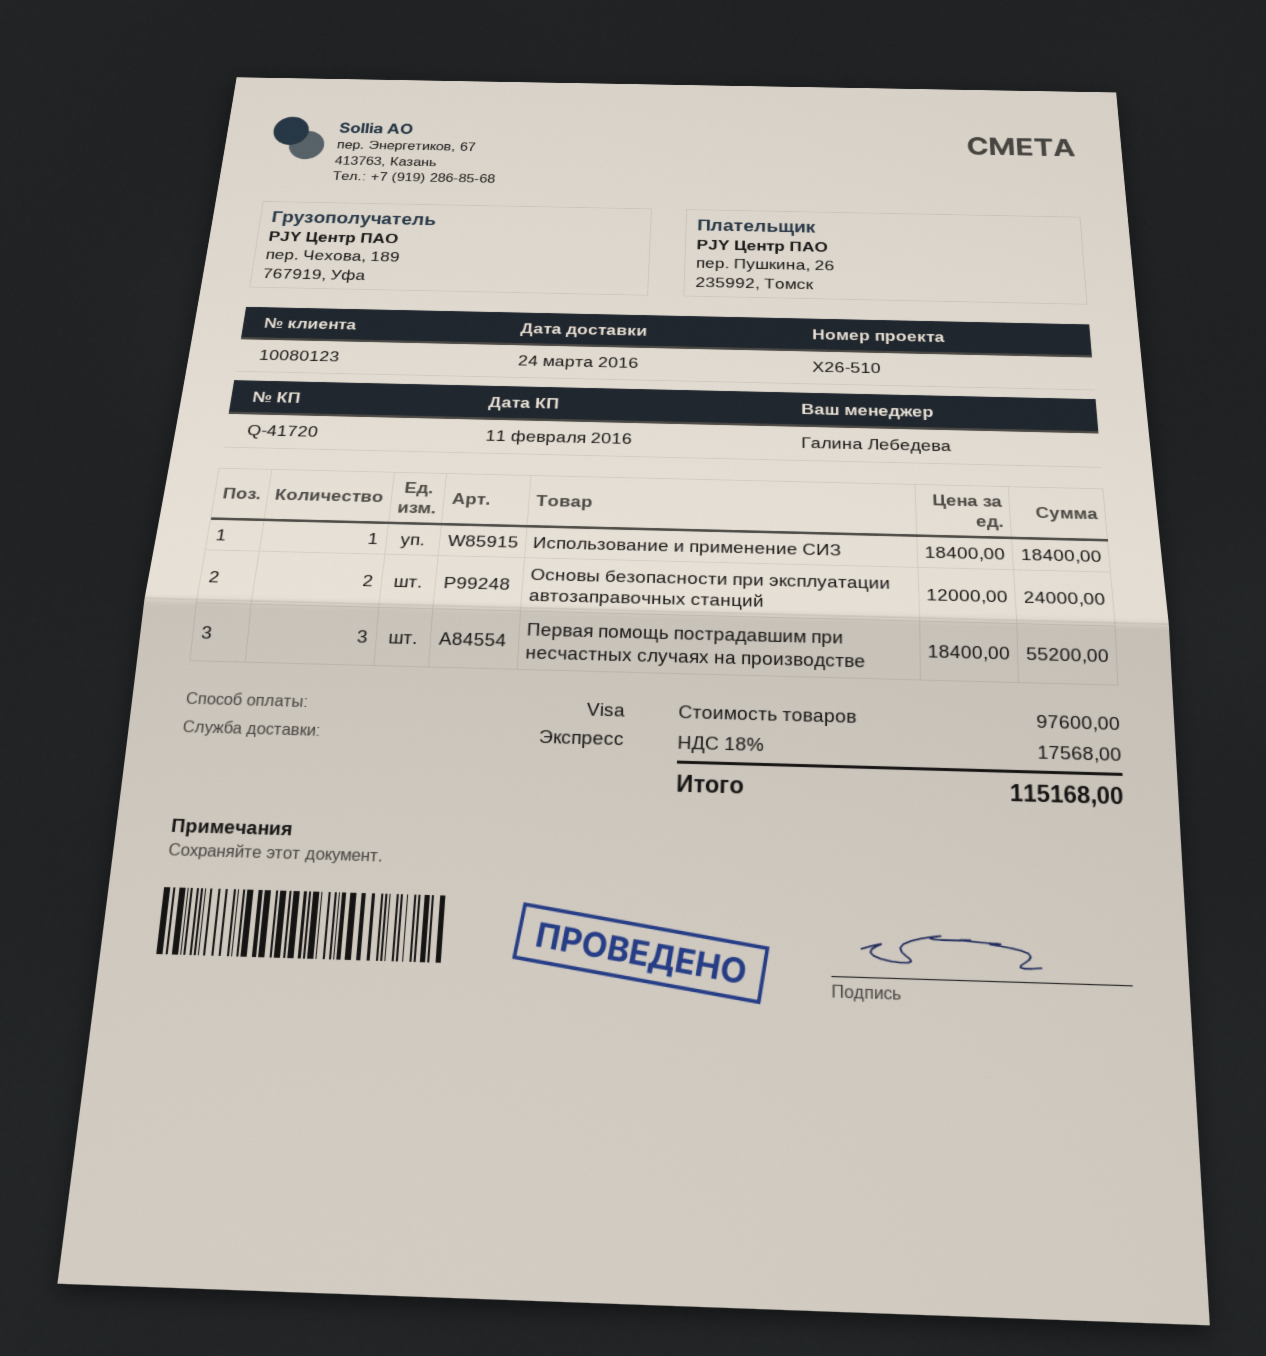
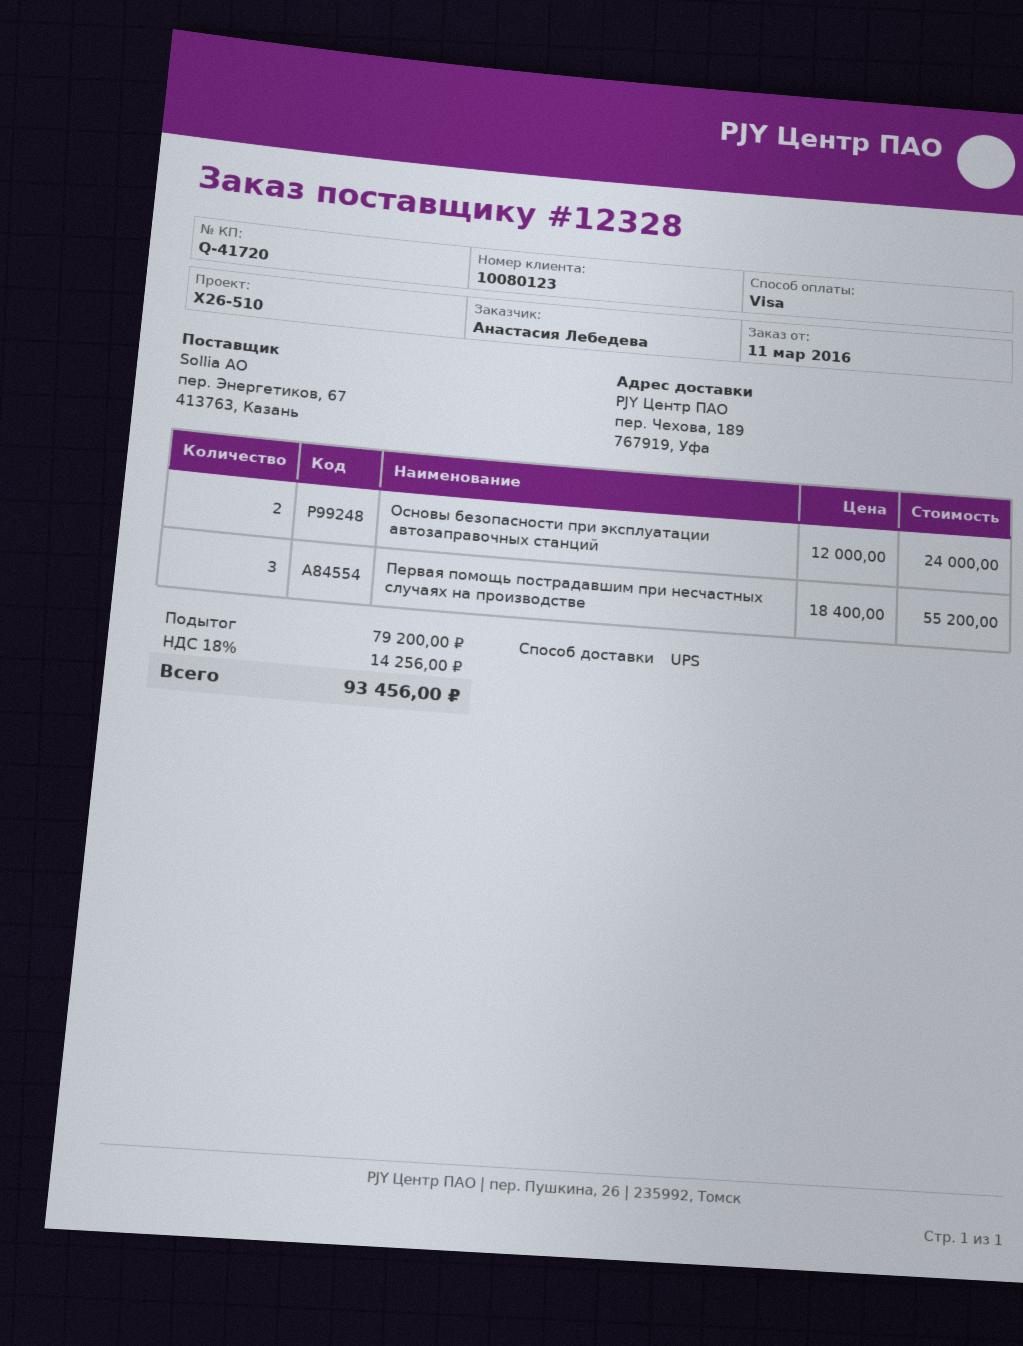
shipping method: express -> UPS
Использование и применение СИЗ: 1 x 18400.00 = 18400.00 -> none
subtotal: 97600.00 -> 79200.00
tax: 18% = 17568.00 -> 18% = 14256.00
total: 115168.00 -> 93456.00

